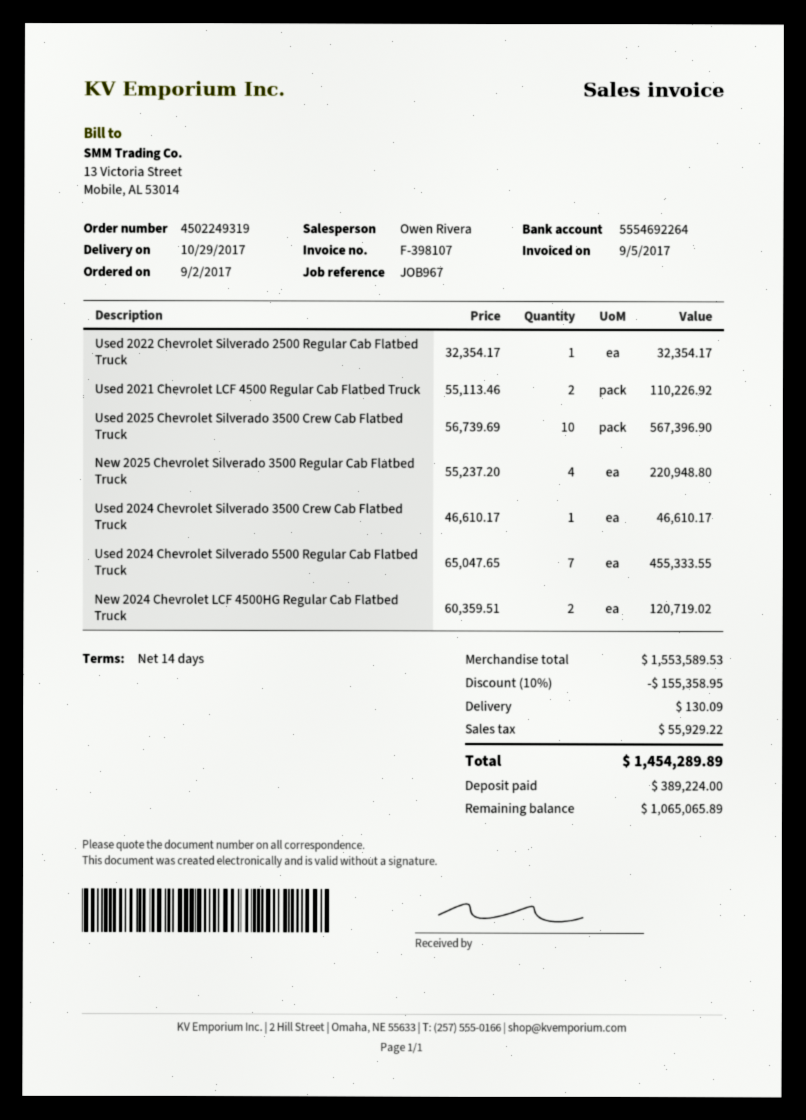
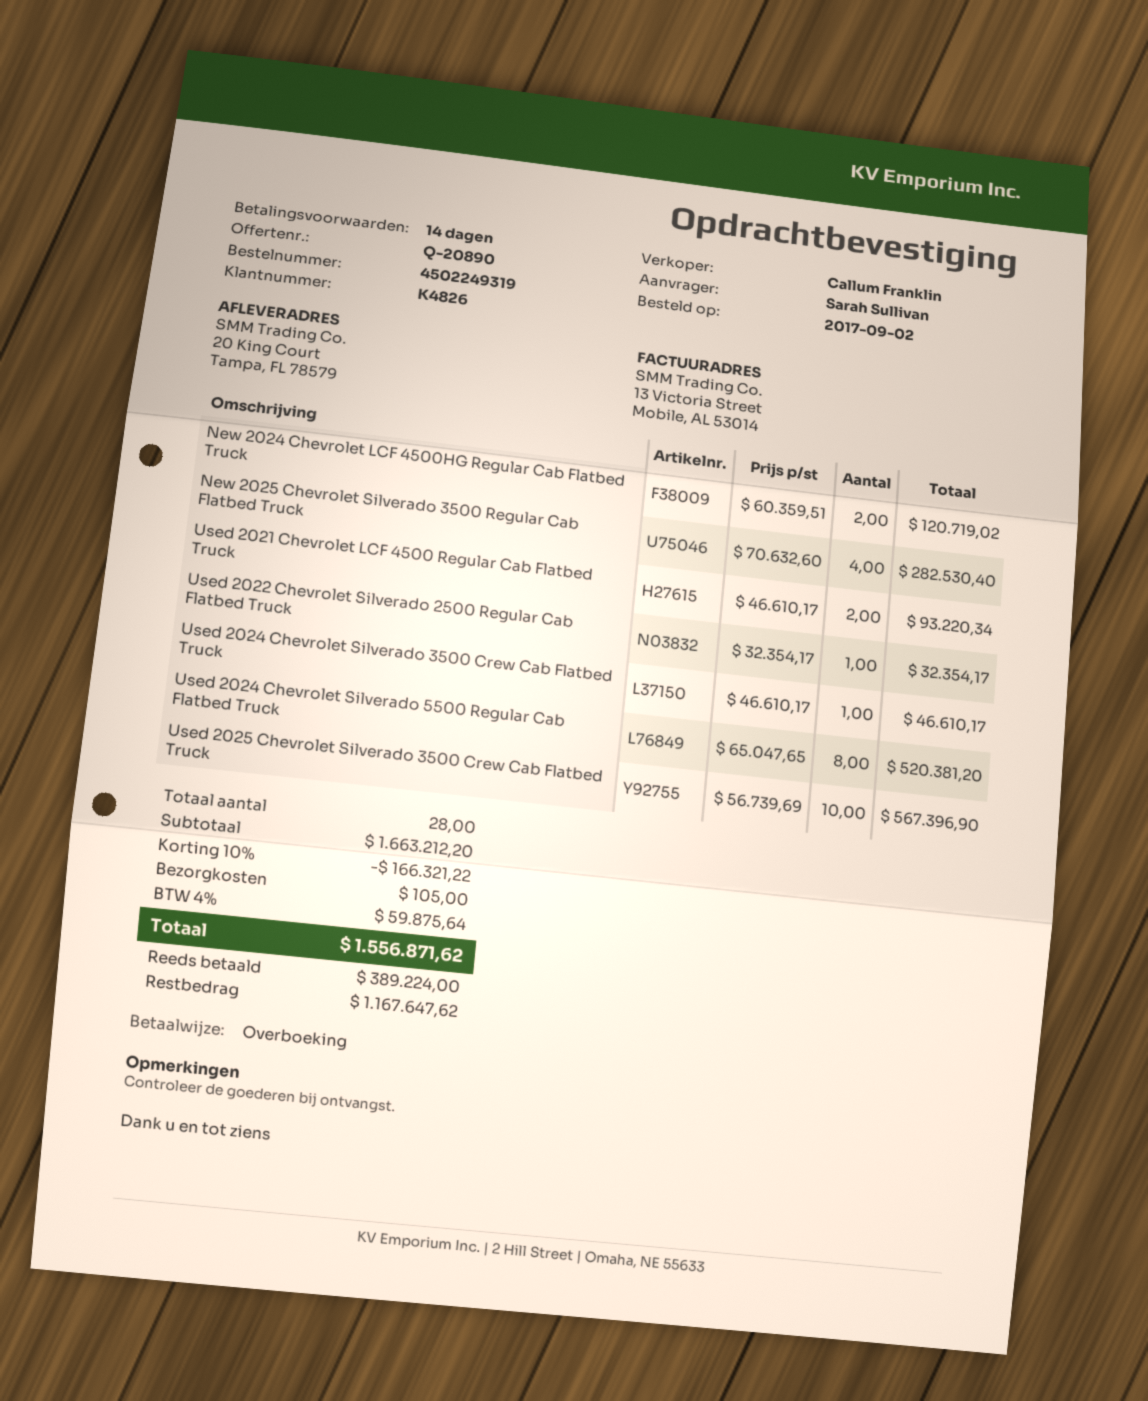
sales rep: Owen Rivera -> Callum Franklin
Used 2021 Chevrolet LCF 4500 Regular Cab Flatbed Truck: 2 x 55113.46 = 110226.92 -> 2 x 46610.17 = 93220.34
New 2025 Chevrolet Silverado 3500 Regular Cab Flatbed Truck: 4 x 55237.20 = 220948.80 -> 4 x 70632.60 = 282530.40
Used 2024 Chevrolet Silverado 5500 Regular Cab Flatbed Truck: 7 x 65047.65 = 455333.55 -> 8 x 65047.65 = 520381.20
subtotal: 1553589.53 -> 1663212.20
discount: 10% = 155358.95 -> 10% = 166321.22
shipping: 130.09 -> 105.00
tax: 55929.22 -> 59875.64
total: 1454289.89 -> 1556871.62
balance: 1065065.89 -> 1167647.62

